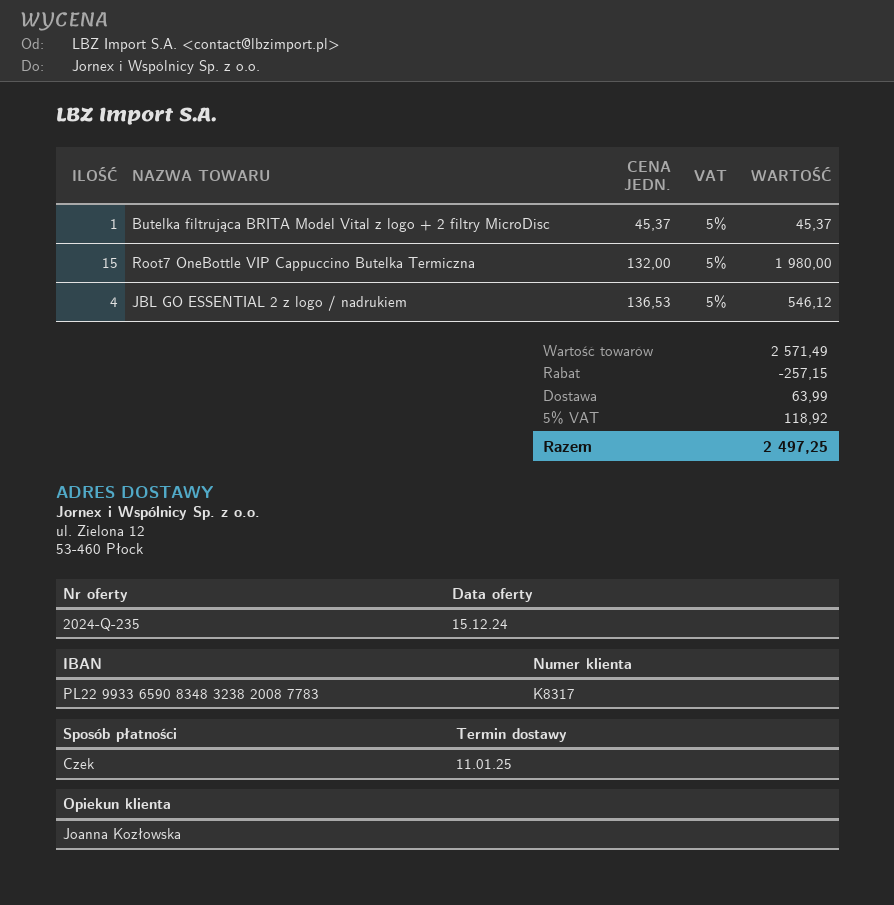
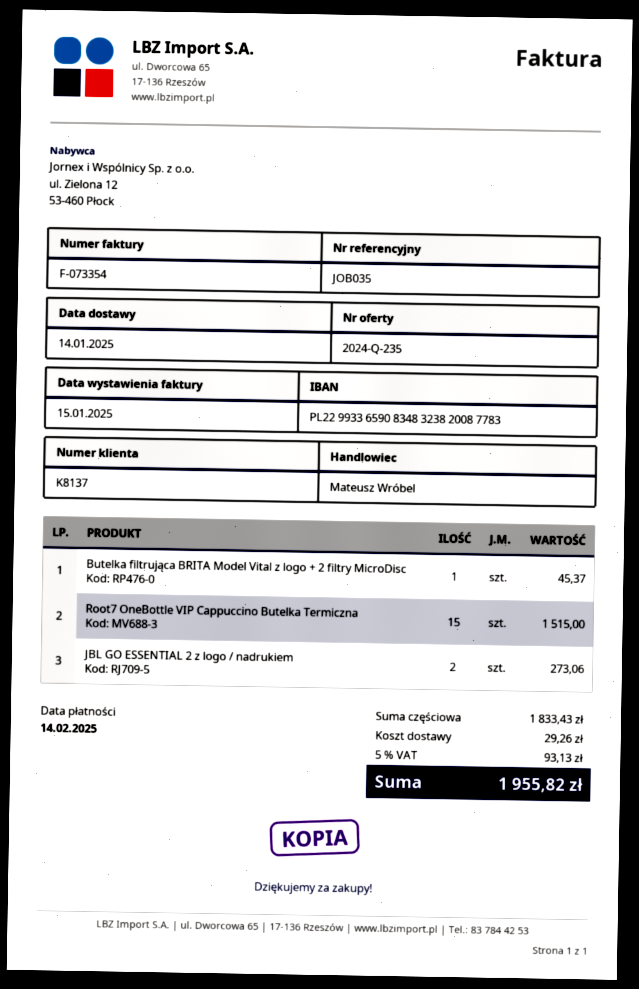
delivery date: 2025-01-11 -> 2025-01-14
customer number: K8317 -> K8137
sales rep: Joanna Kozłowska -> Mateusz Wróbel
Root7 OneBottle VIP Cappuccino Butelka Termiczna: 15 for 1980.00 -> 15 for 1515.00
JBL GO ESSENTIAL 2 z logo / nadrukiem: 4 for 546.12 -> 2 for 273.06
subtotal: 2571.49 -> 1833.43
discount: 257.15 -> none
shipping: 63.99 -> 29.26
tax: 5% = 118.92 -> 5% = 93.13
total: 2497.25 -> 1955.82

